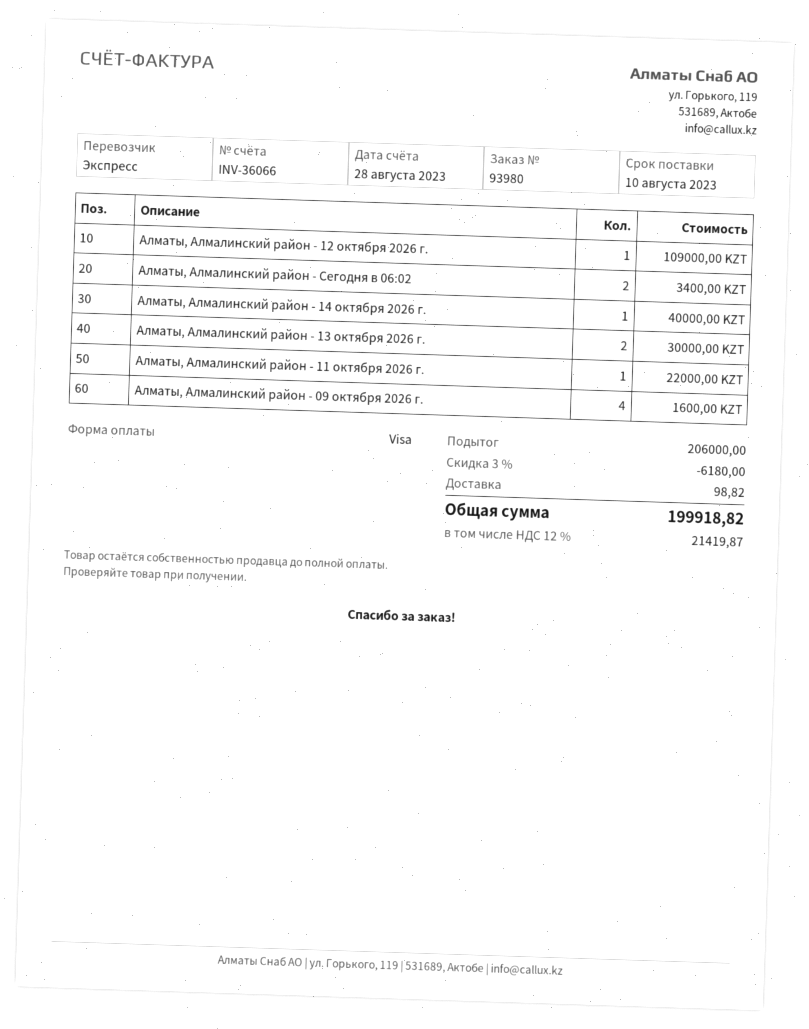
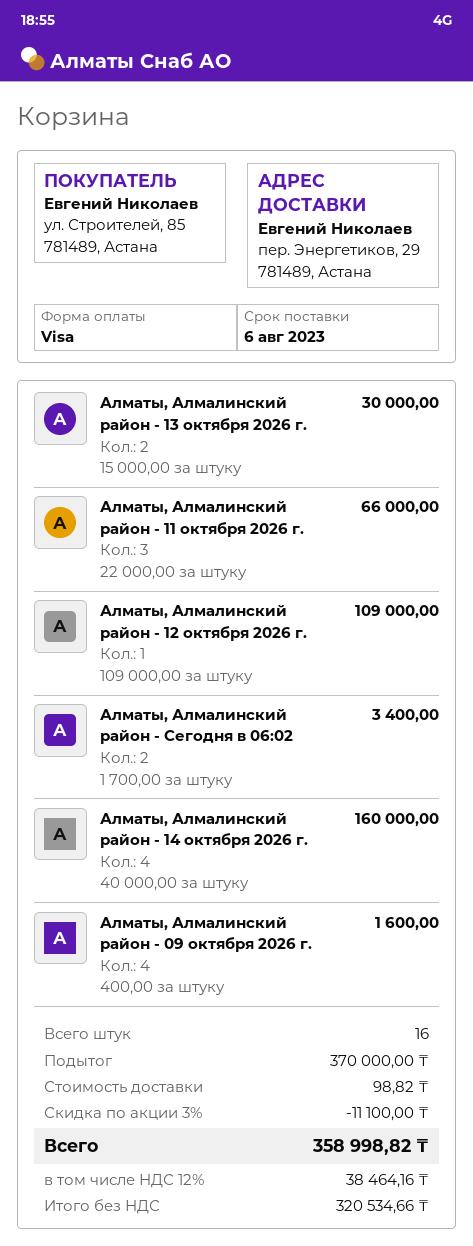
delivery date: 2023-08-10 -> 2023-08-06
Алматы, Алмалинский район - 14 октября 2026 г.: 1 for 40000.00 -> 4 for 160000.00
Алматы, Алмалинский район - 11 октября 2026 г.: 1 for 22000.00 -> 3 for 66000.00
subtotal: 206000.00 -> 370000.00
discount: 3% = 6180.00 -> 3% = 11100.00
tax: 12% = 21419.87 -> 12% = 38464.16
total: 199918.82 -> 358998.82

